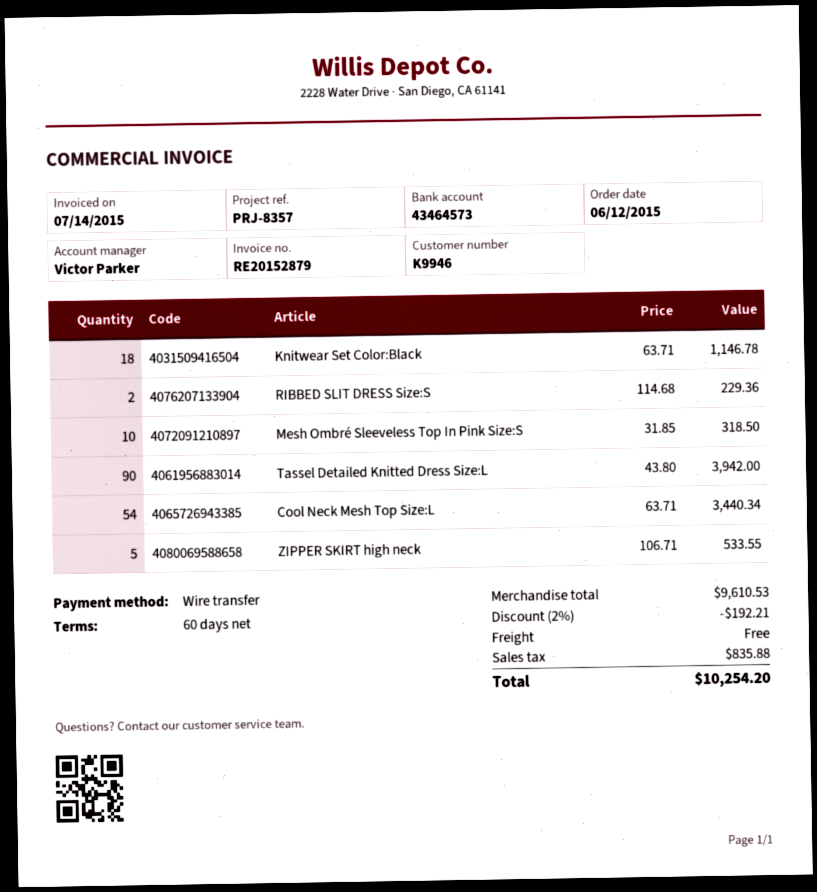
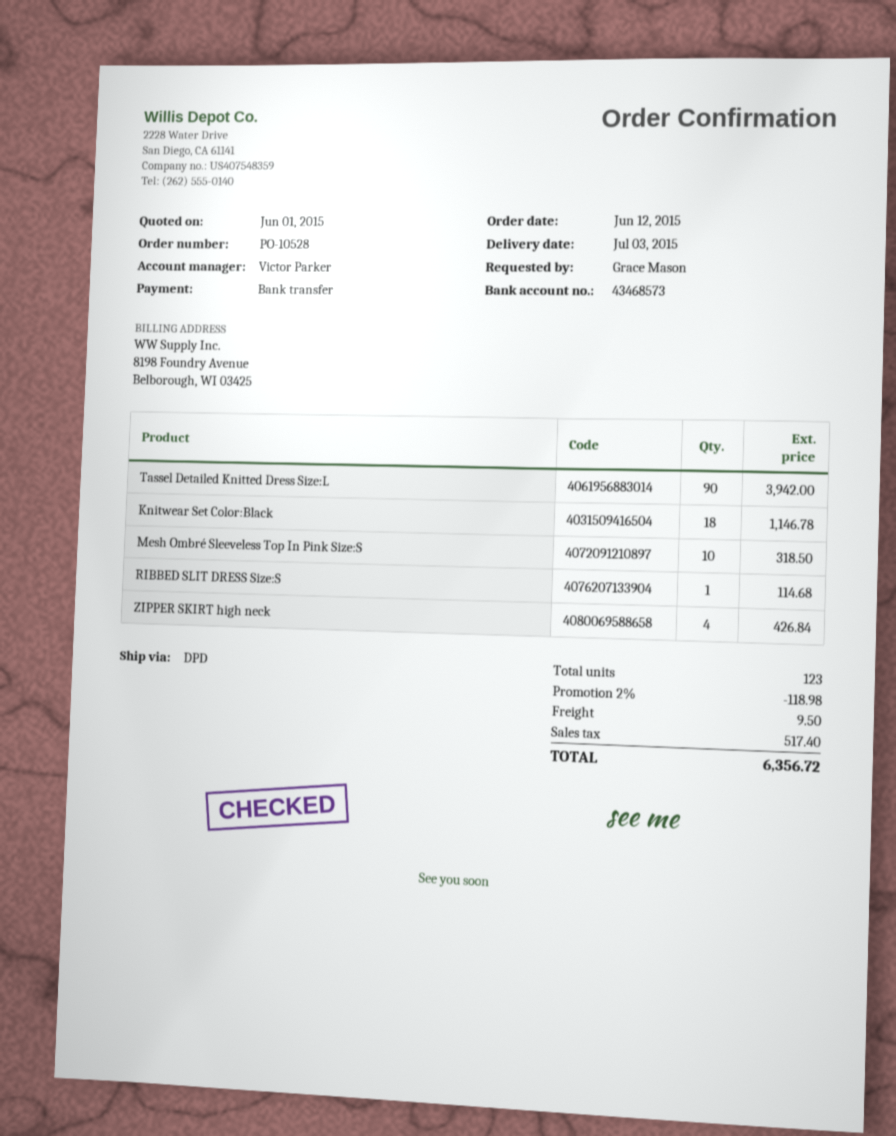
bank account: 43464573 -> 43468573
RIBBED SLIT DRESS Size:S: 2 for 229.36 -> 1 for 114.68
Cool Neck Mesh Top Size:L: 54 for 3440.34 -> none
ZIPPER SKIRT high neck: 5 for 533.55 -> 4 for 426.84
discount: 2% = 192.21 -> 2% = 118.98
shipping: 0.00 -> 9.50
tax: 835.88 -> 517.40
total: 10254.20 -> 6356.72

